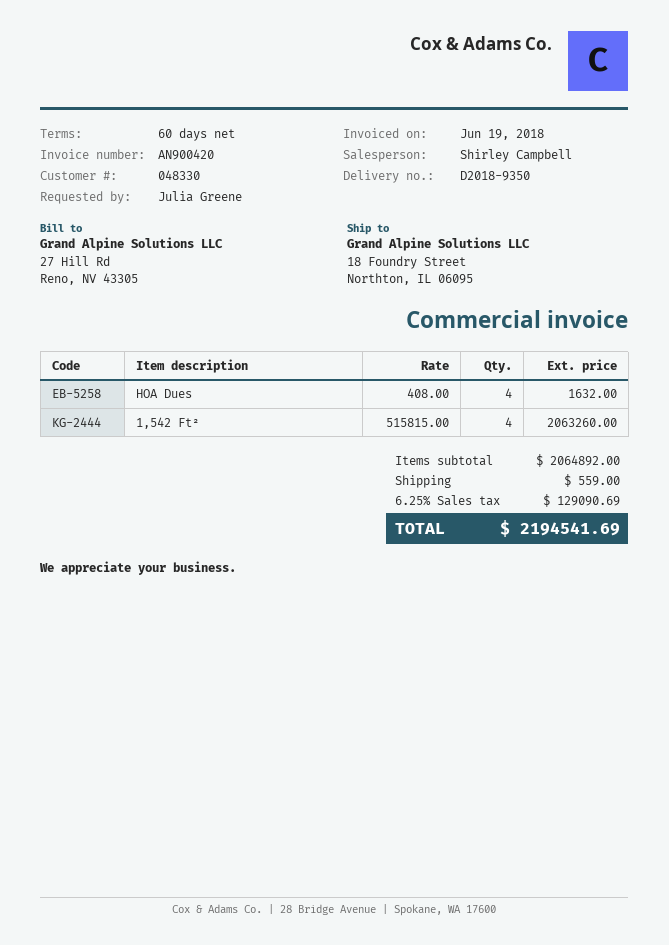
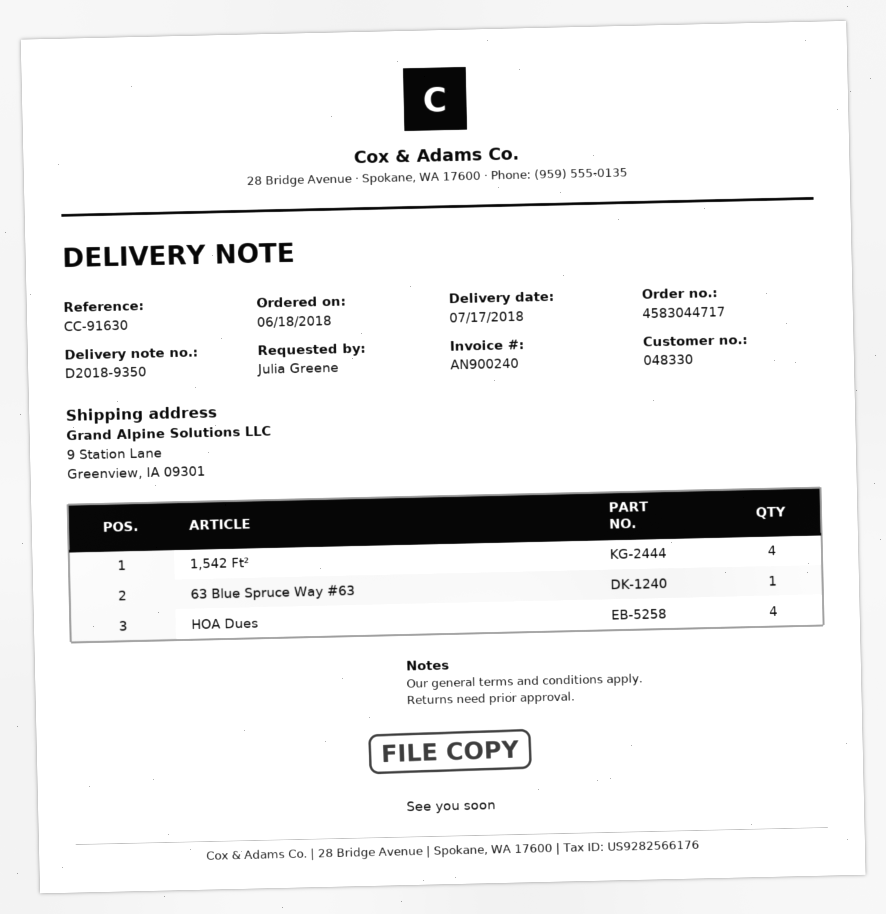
invoice number: AN900420 -> AN900240
ship to: 18 Foundry Street, Northton, IL 06095 -> 9 Station Lane, Greenview, IA 09301
63 Blue Spruce Way #63: none -> 1

